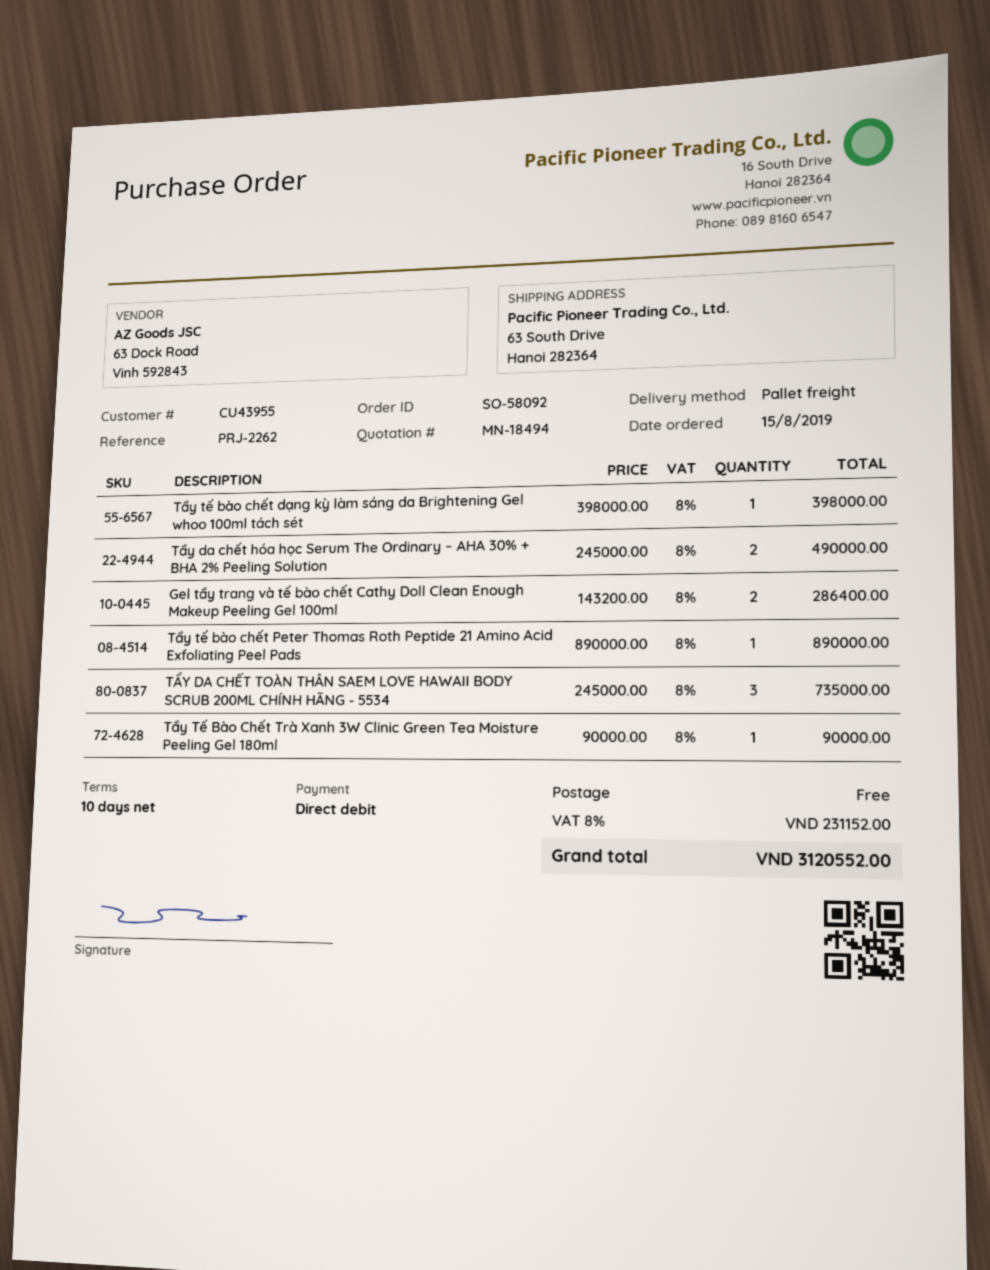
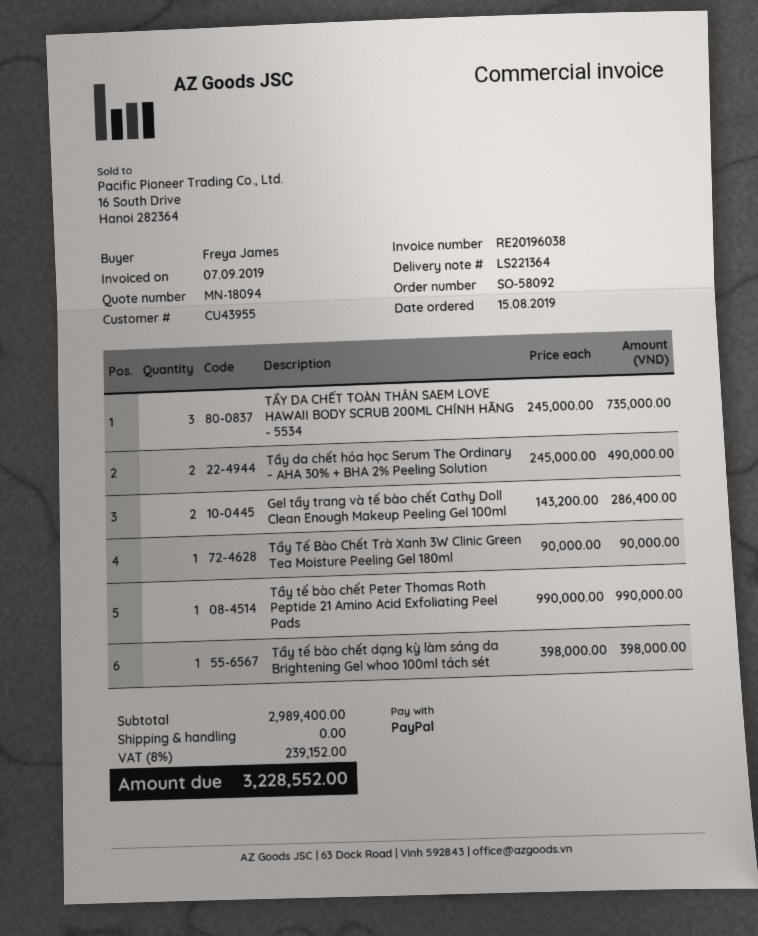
quote number: MN-18494 -> MN-18094
payment method: direct debit -> PayPal
Tẩy tế bào chết Peter Thomas Roth Peptide 21 Amino Acid Exfoliating Peel Pads: 1 x 890000.00 = 890000.00 -> 1 x 990000.00 = 990000.00
tax: 8% = 231152.00 -> 8% = 239152.00
total: 3120552.00 -> 3228552.00

